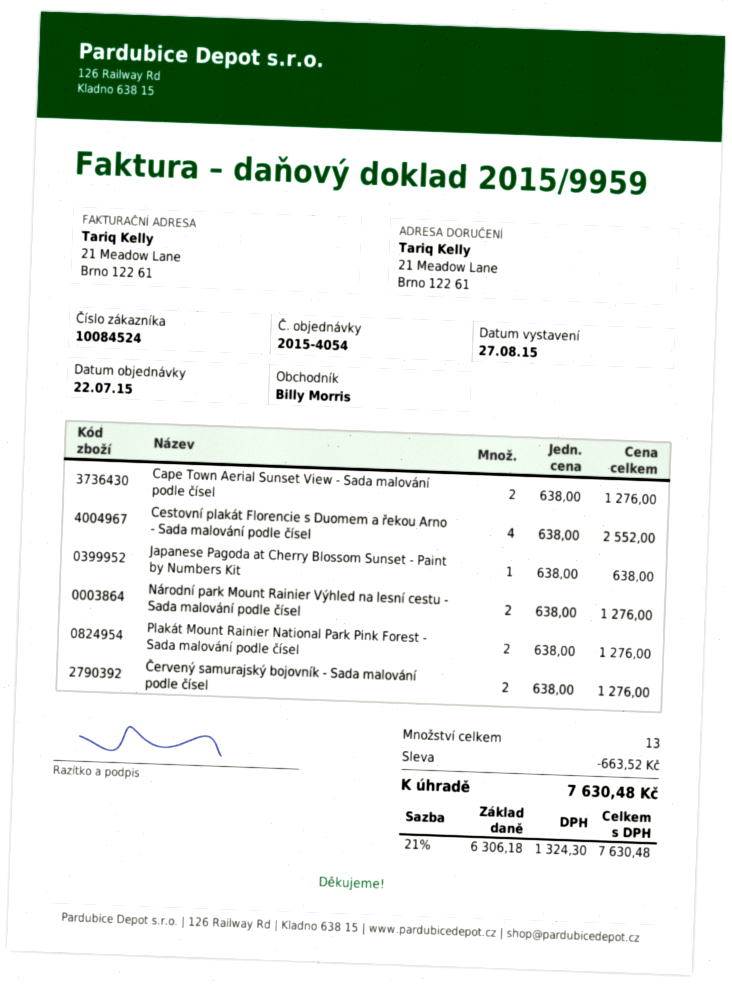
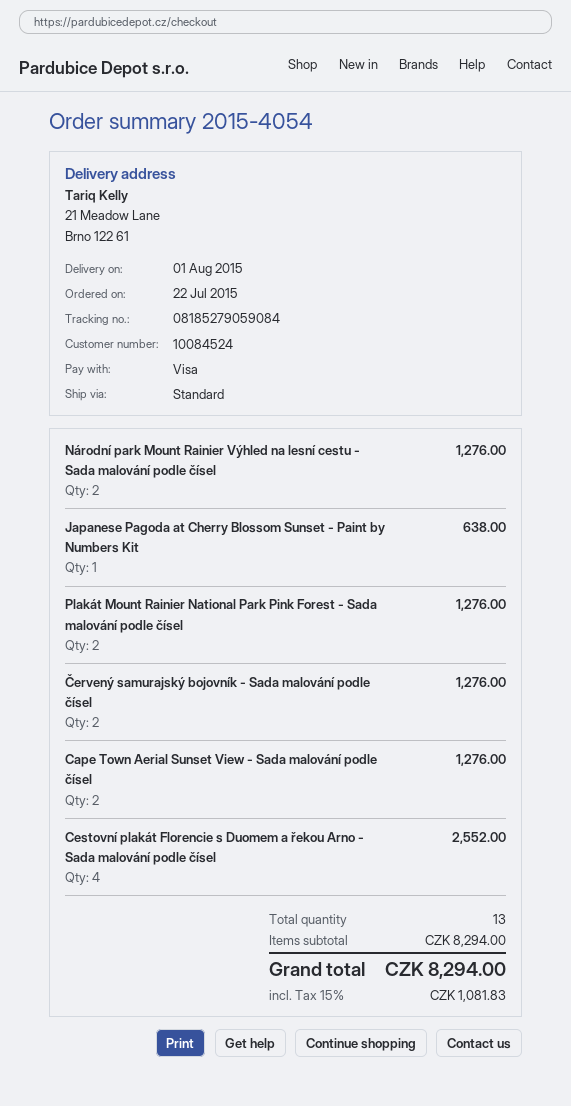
discount: 663.52 -> none
tax: 21% = 1324.30 -> 15% = 1081.83
total: 7630.48 -> 8294.00

